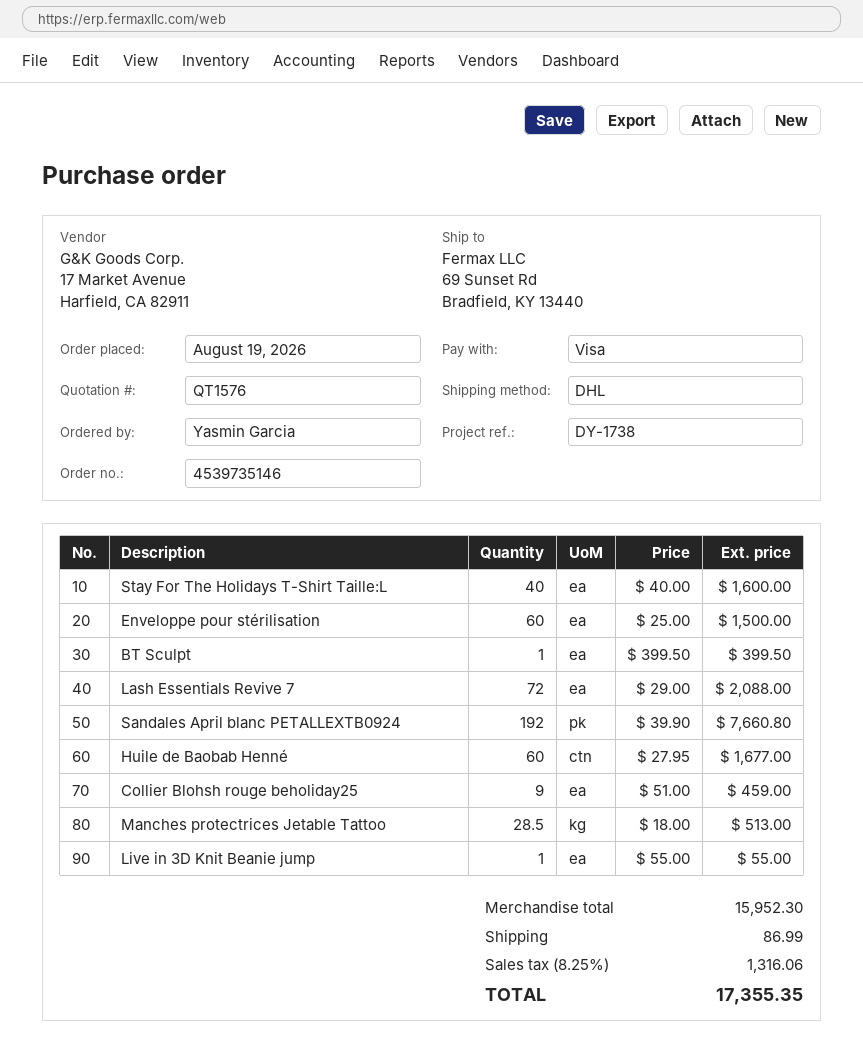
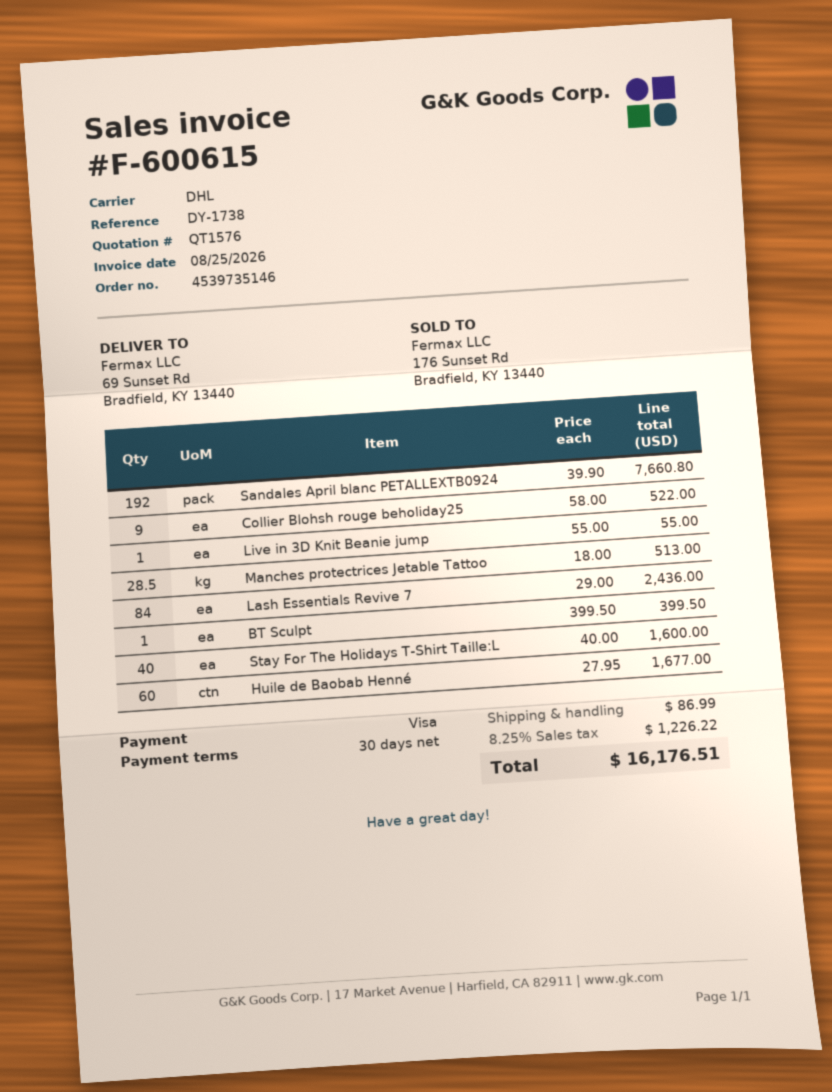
Enveloppe pour stérilisation: 60 x 25.00 = 1500.00 -> none
Lash Essentials Revive 7: 72 x 29.00 = 2088.00 -> 84 x 29.00 = 2436.00
Collier Blohsh rouge beholiday25: 9 x 51.00 = 459.00 -> 9 x 58.00 = 522.00
tax: 8.25% = 1316.06 -> 8.25% = 1226.22
total: 17355.35 -> 16176.51

